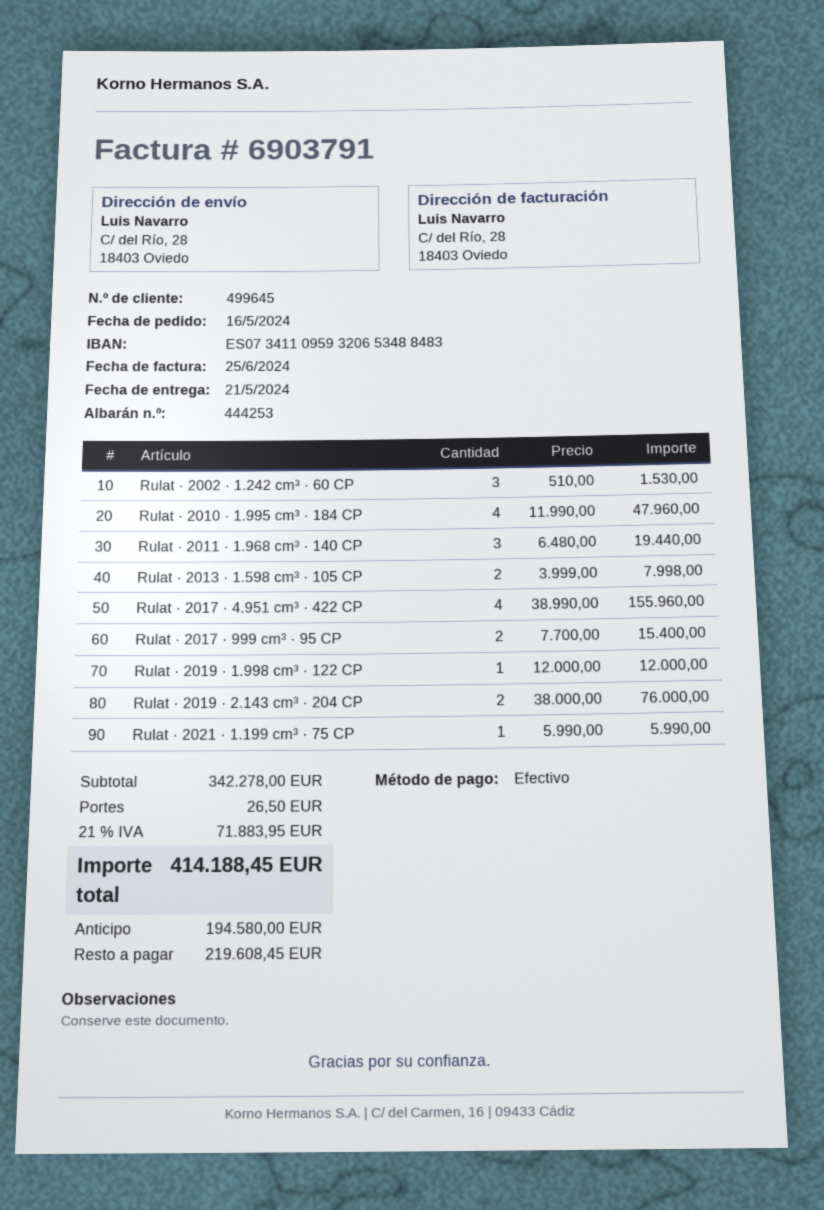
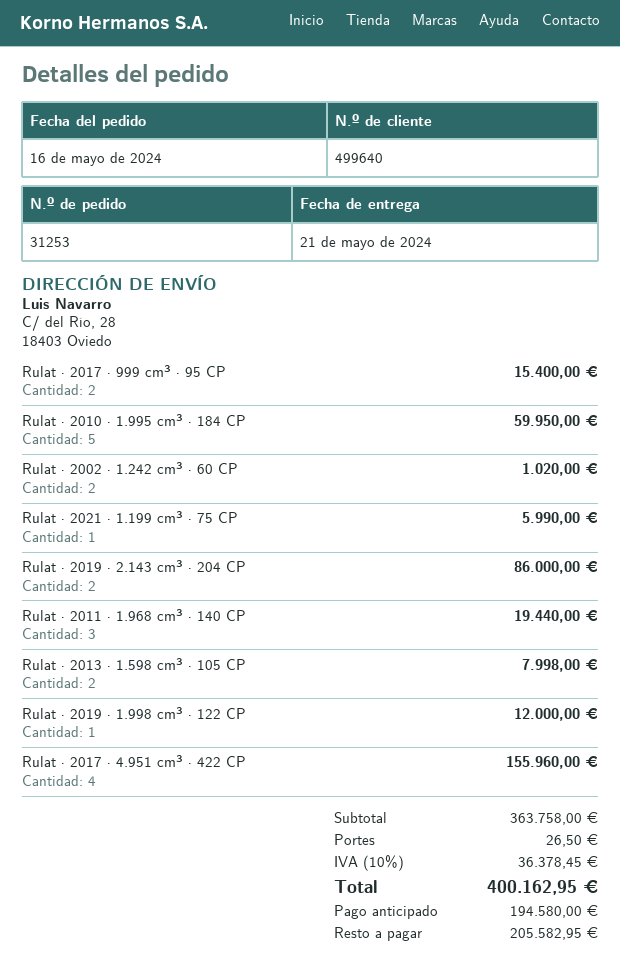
customer number: 499645 -> 499640
Rulat · 2002 · 1.242 cm³ · 60 CP: 3 for 1530.00 -> 2 for 1020.00
Rulat · 2010 · 1.995 cm³ · 184 CP: 4 for 47960.00 -> 5 for 59950.00
Rulat · 2019 · 2.143 cm³ · 204 CP: 2 for 76000.00 -> 2 for 86000.00
subtotal: 342278.00 -> 363758.00
tax: 21% = 71883.95 -> 10% = 36378.45
total: 414188.45 -> 400162.95
balance: 219608.45 -> 205582.95

